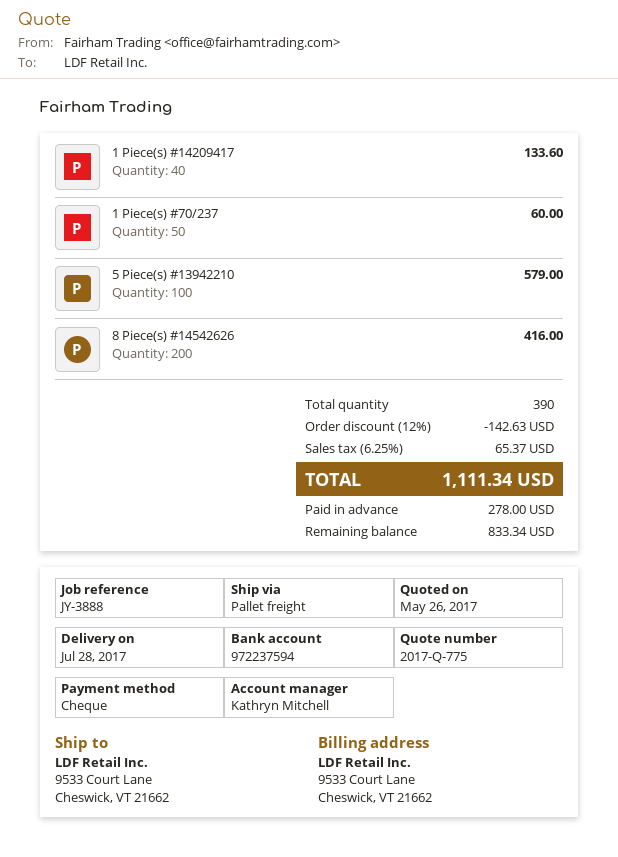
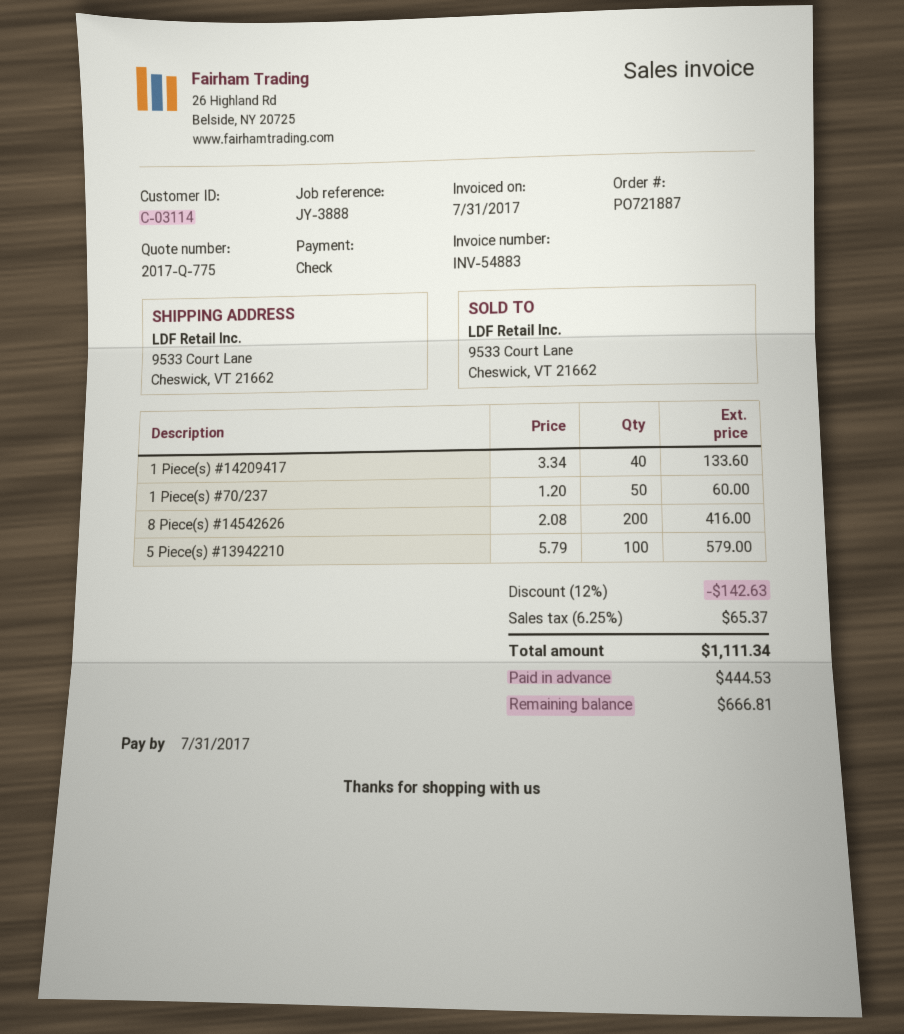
deposit: 278.00 -> 444.53
balance: 833.34 -> 666.81

